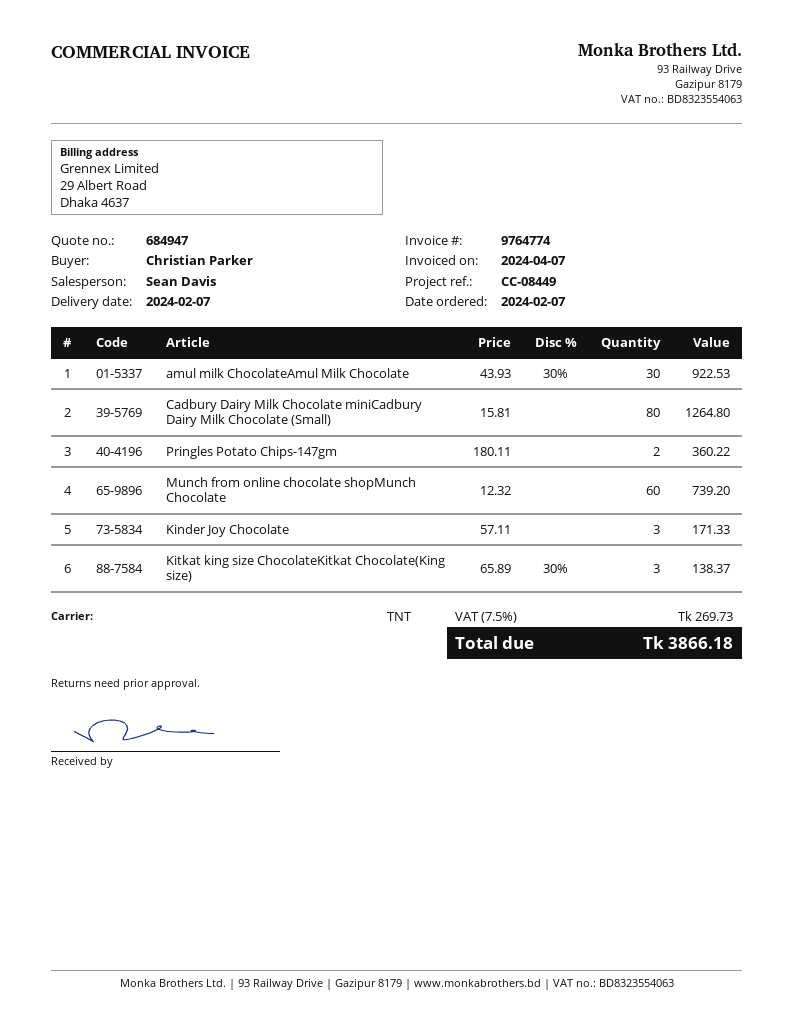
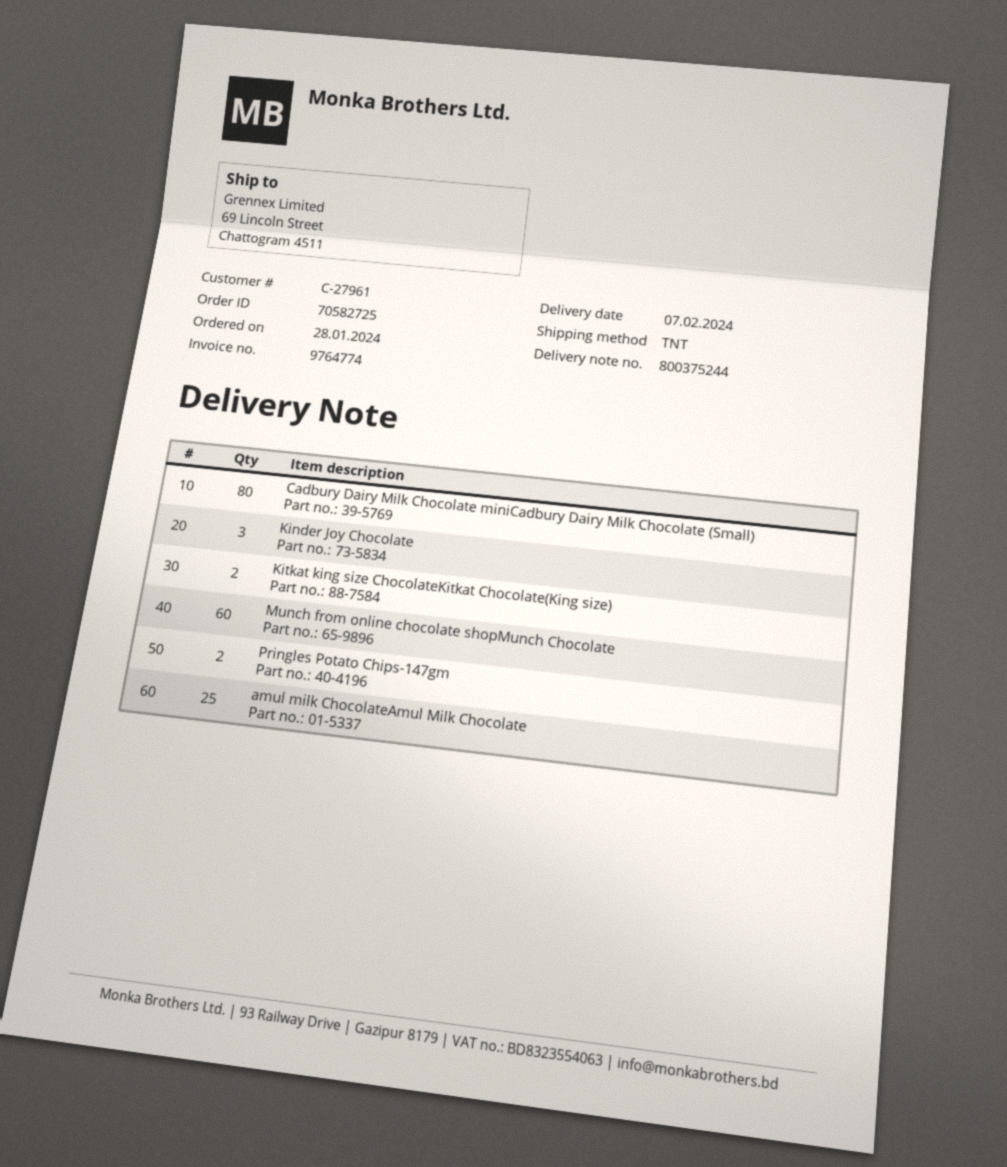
order date: 2024-02-07 -> 2024-01-28
amul milk ChocolateAmul Milk Chocolate: 30 -> 25
Kitkat king size ChocolateKitkat Chocolate(King size): 3 -> 2

